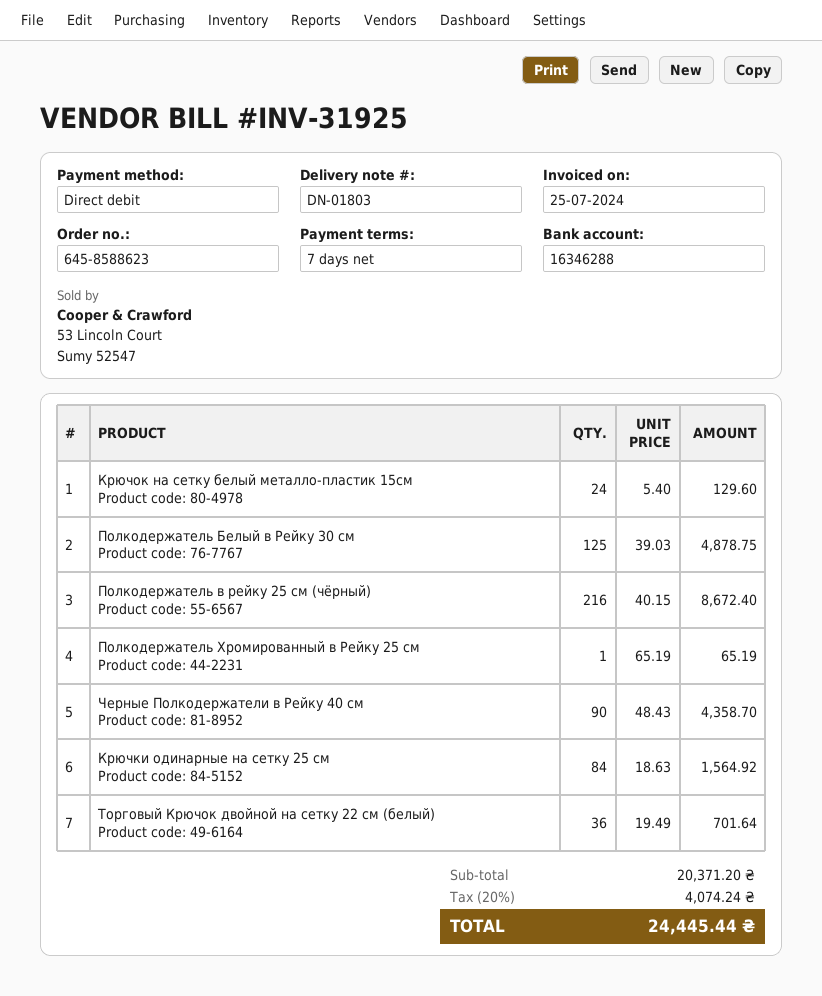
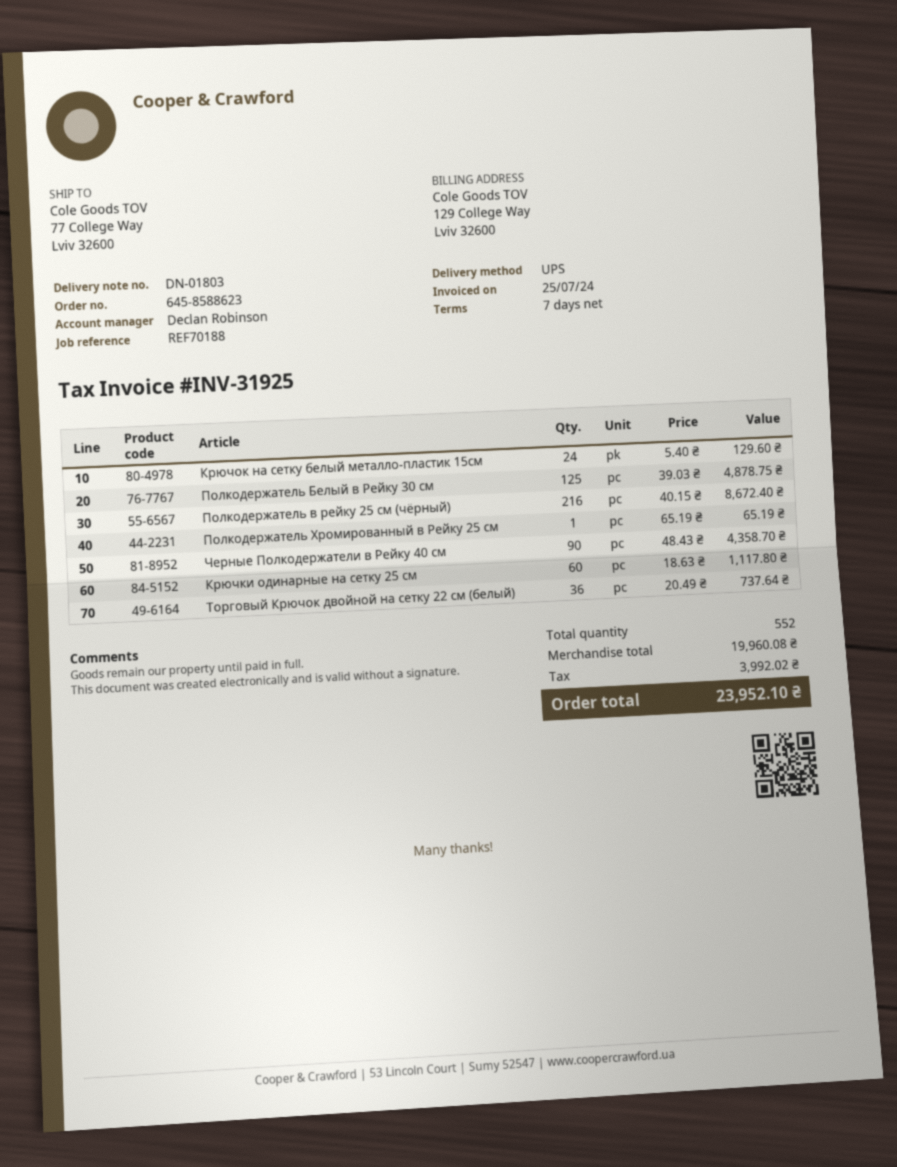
Крючки одинарные на сетку 25 см: 84 x 18.63 = 1564.92 -> 60 x 18.63 = 1117.80
Торговый Крючок двойной на сетку 22 см (белый): 36 x 19.49 = 701.64 -> 36 x 20.49 = 737.64
subtotal: 20371.20 -> 19960.08
tax: 4074.24 -> 3992.02
total: 24445.44 -> 23952.10

